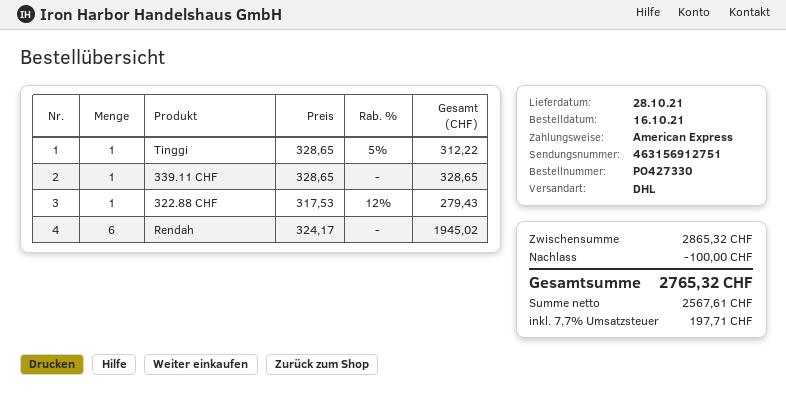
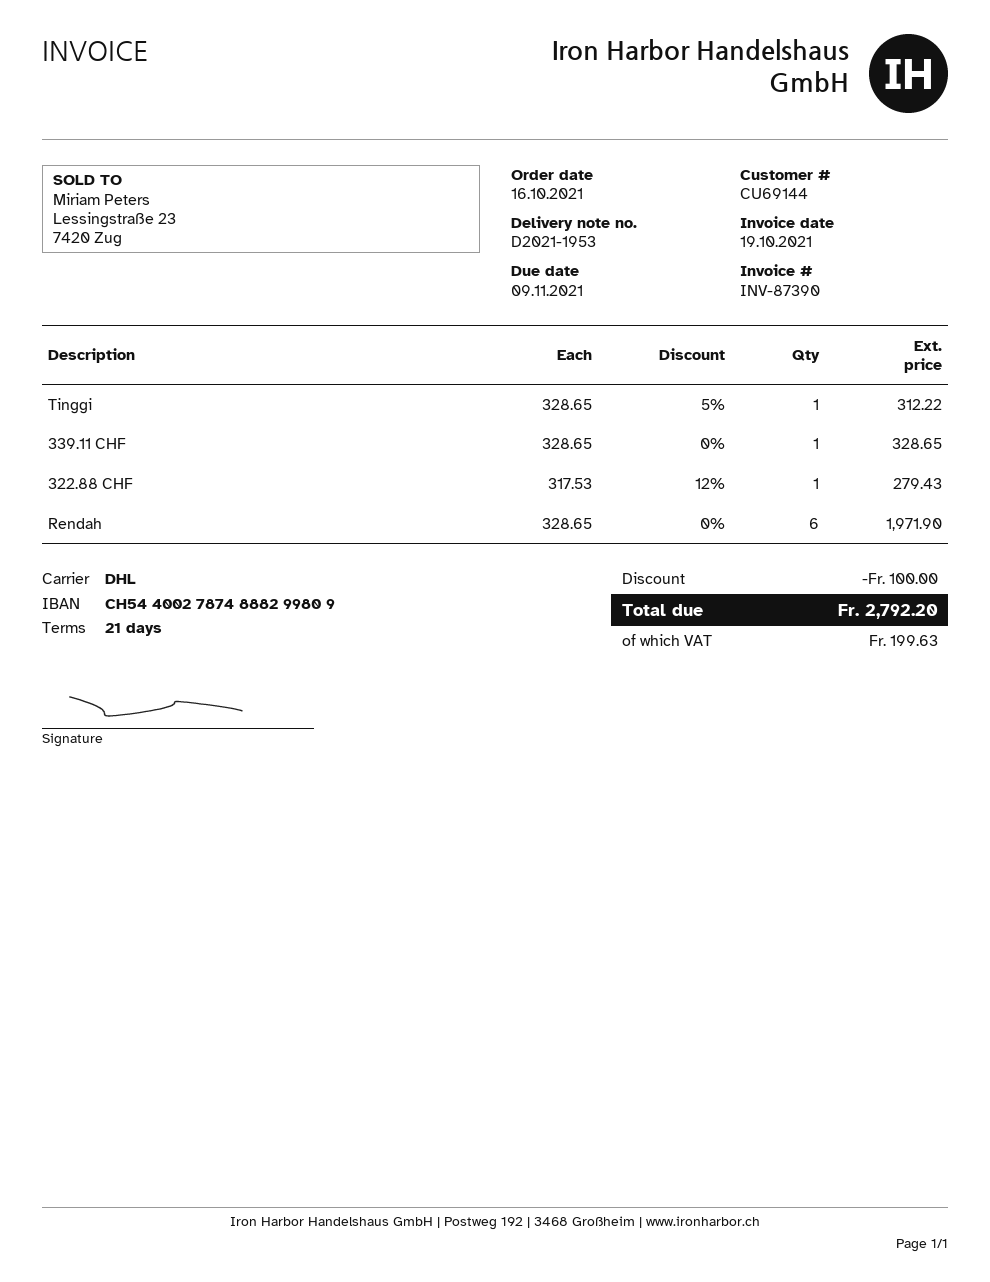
Rendah: 6 x 324.17 = 1945.02 -> 6 x 328.65 = 1971.90
tax: 197.71 -> 199.63
total: 2765.32 -> 2792.20

